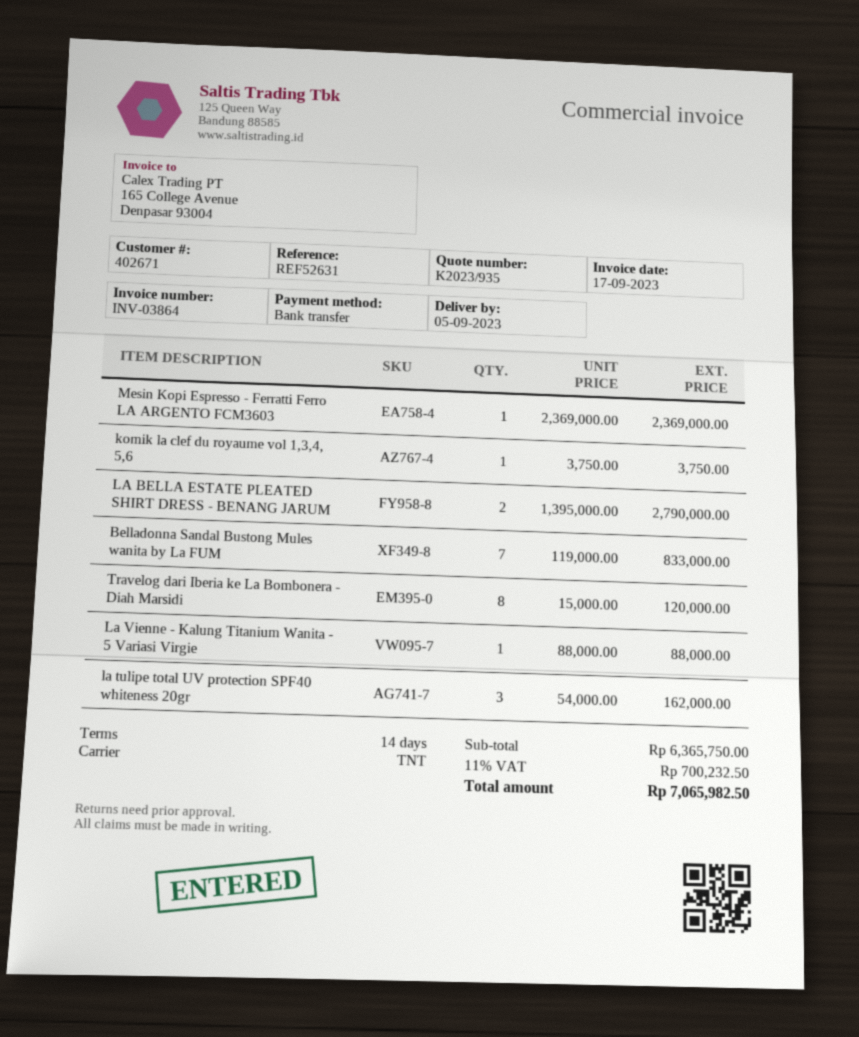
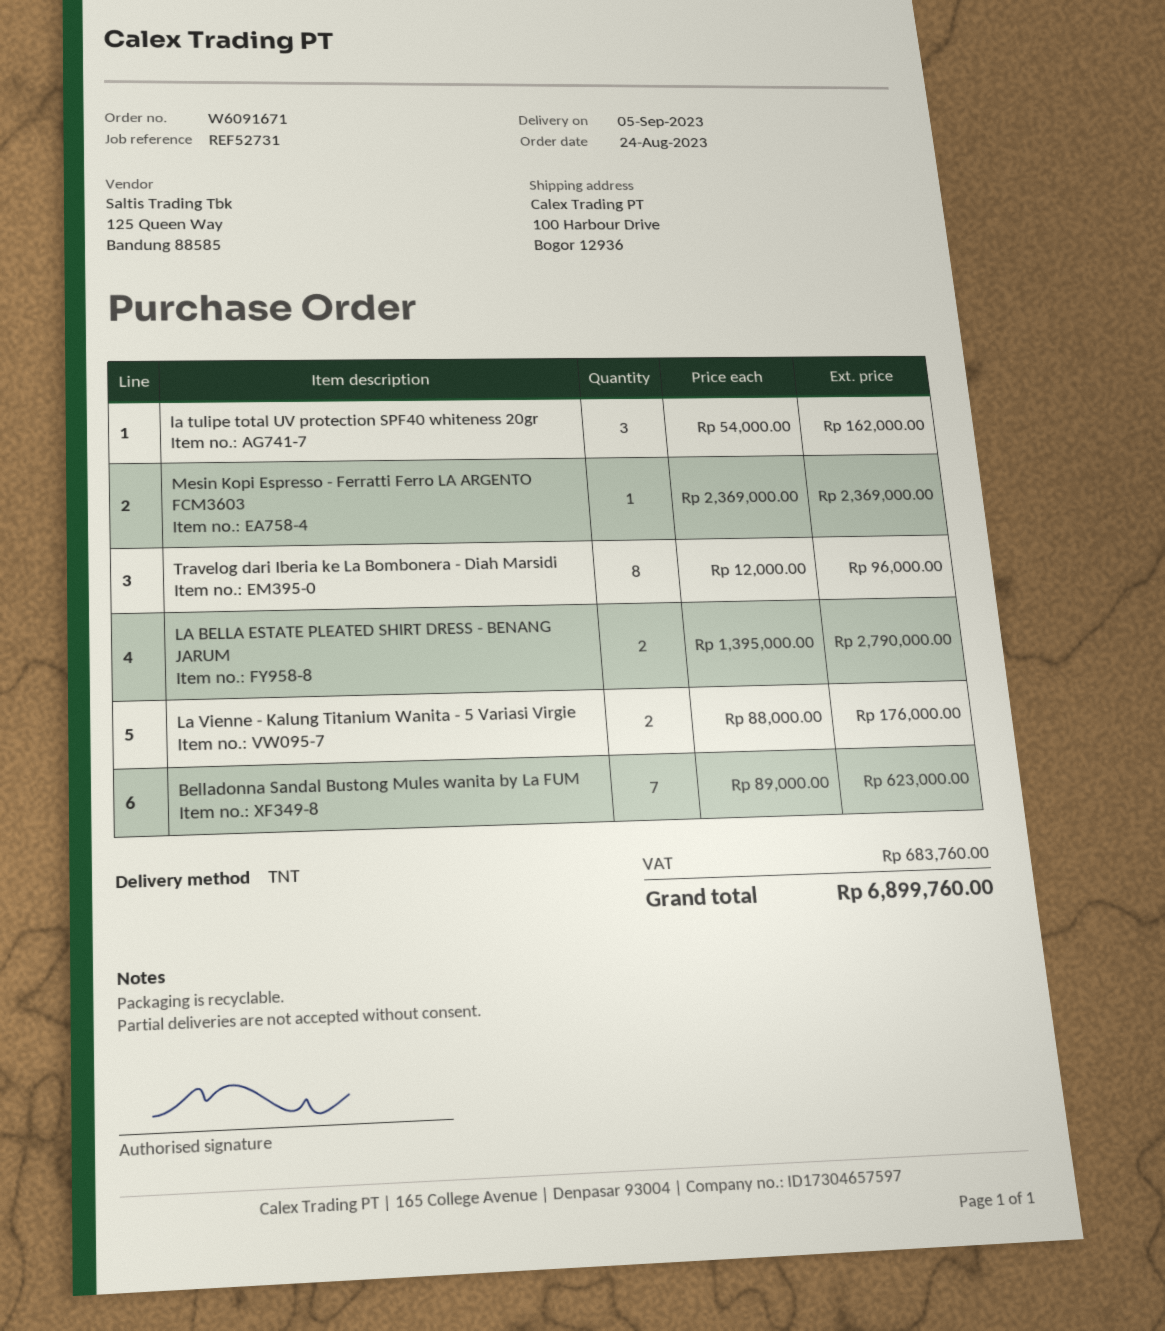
reference: REF52631 -> REF52731
komik la clef du royaume vol 1,3,4, 5,6: 1 x 3750.00 = 3750.00 -> none
Belladonna Sandal Bustong Mules wanita by La FUM: 7 x 119000.00 = 833000.00 -> 7 x 89000.00 = 623000.00
Travelog dari Iberia ke La Bombonera - Diah Marsidi: 8 x 15000.00 = 120000.00 -> 8 x 12000.00 = 96000.00
La Vienne - Kalung Titanium Wanita - 5 Variasi Virgie: 1 x 88000.00 = 88000.00 -> 2 x 88000.00 = 176000.00
tax: 700232.50 -> 683760.00
total: 7065982.50 -> 6899760.00

